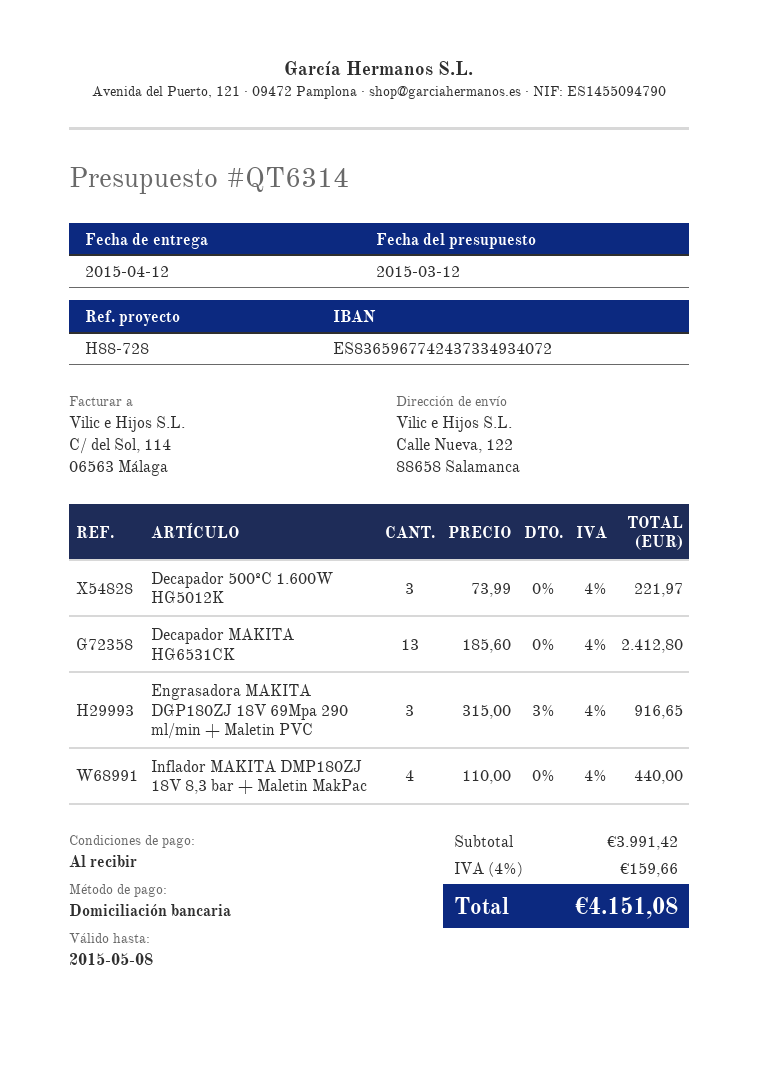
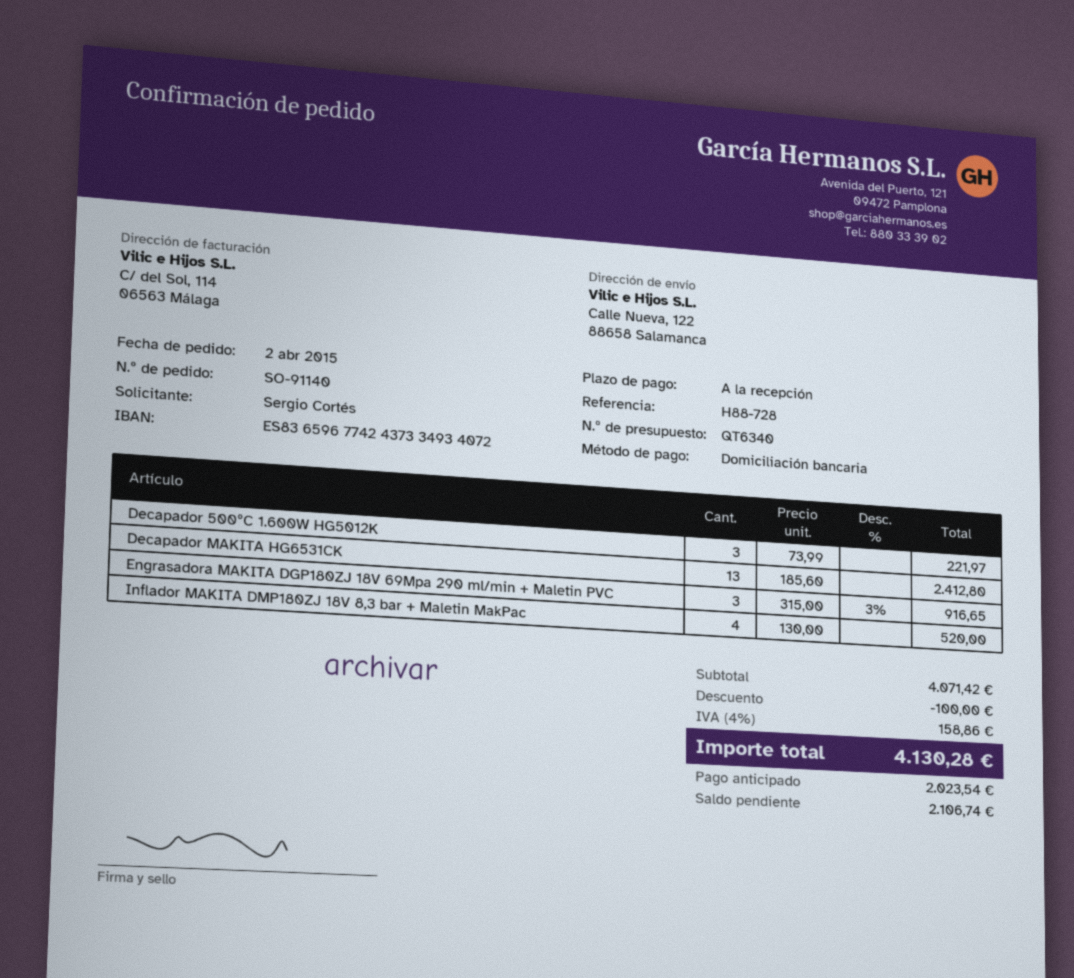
quote number: QT6314 -> QT6340
Inflador MAKITA DMP180ZJ 18V 8,3 bar + Maletin MakPac: 4 x 110.00 = 440.00 -> 4 x 130.00 = 520.00
subtotal: 3991.42 -> 4071.42
discount: none -> 100.00
tax: 4% = 159.66 -> 4% = 158.86
total: 4151.08 -> 4130.28

